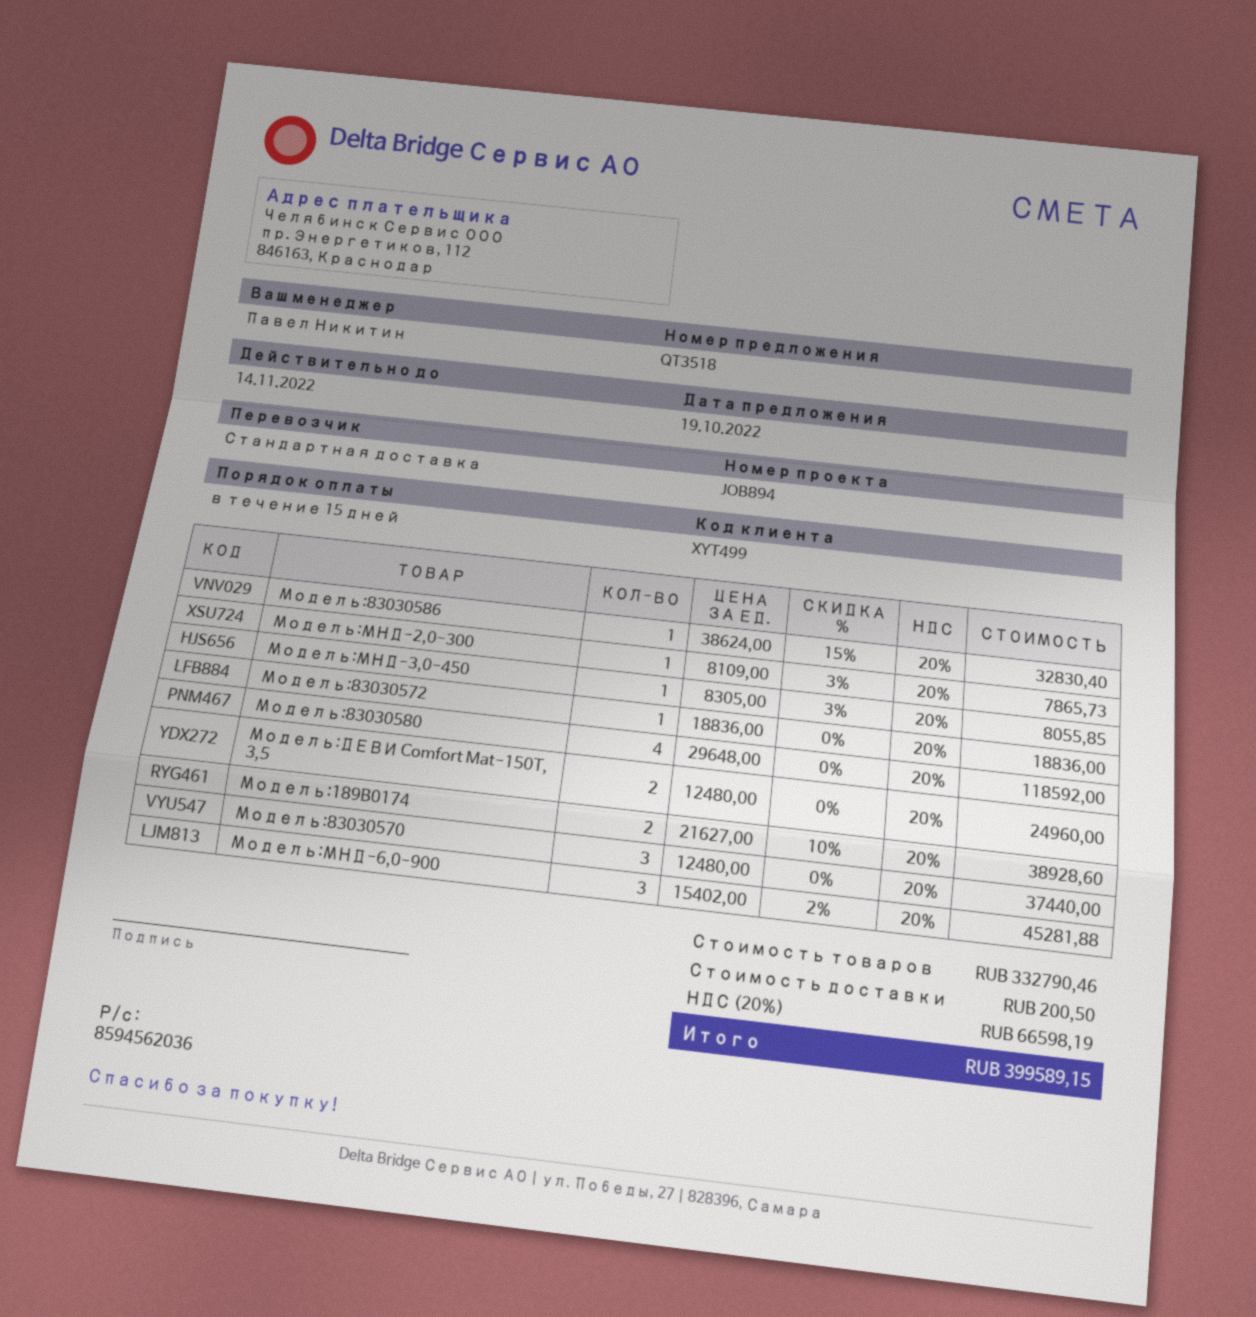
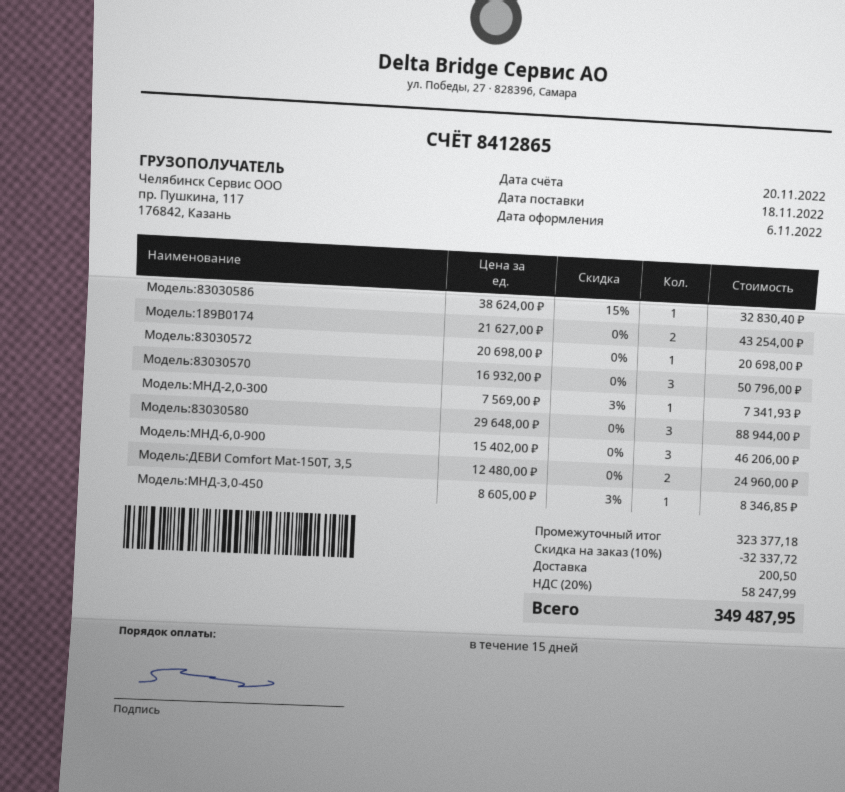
Модель:МНД-2,0-300: 1 x 8109.00 - 3% = 7865.73 -> 1 x 7569.00 - 3% = 7341.93
Модель:МНД-3,0-450: 1 x 8305.00 - 3% = 8055.85 -> 1 x 8605.00 - 3% = 8346.85
Модель:83030572: 1 x 18836.00 = 18836.00 -> 1 x 20698.00 = 20698.00
Модель:83030580: 4 x 29648.00 = 118592.00 -> 3 x 29648.00 = 88944.00
Модель:189B0174: 2 x 21627.00 - 10% = 38928.60 -> 2 x 21627.00 = 43254.00
Модель:83030570: 3 x 12480.00 = 37440.00 -> 3 x 16932.00 = 50796.00
Модель:МНД-6,0-900: 3 x 15402.00 - 2% = 45281.88 -> 3 x 15402.00 = 46206.00
subtotal: 332790.46 -> 323377.18
discount: none -> 10% = 32337.72
tax: 20% = 66598.19 -> 20% = 58247.99
total: 399589.15 -> 349487.95

